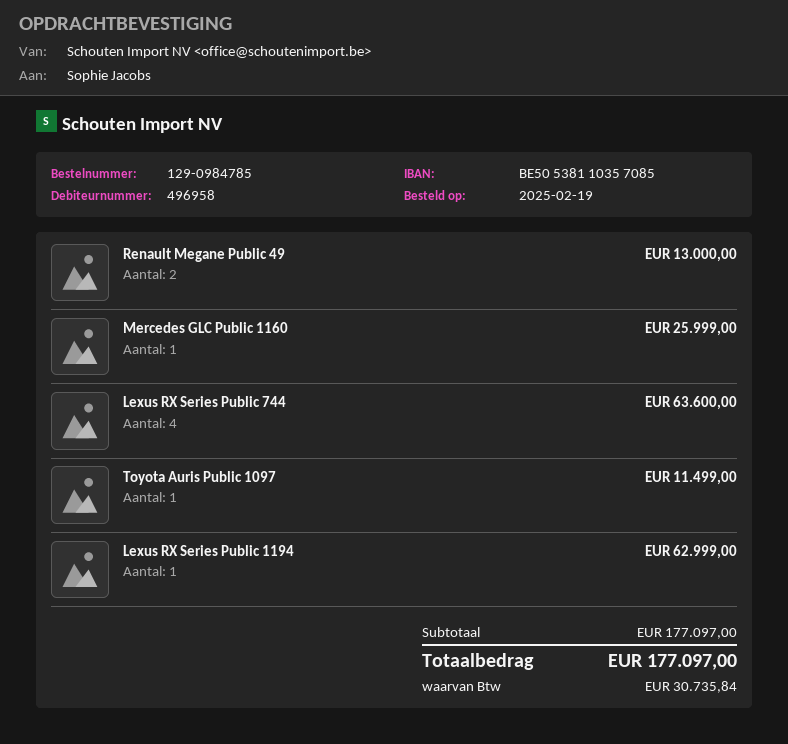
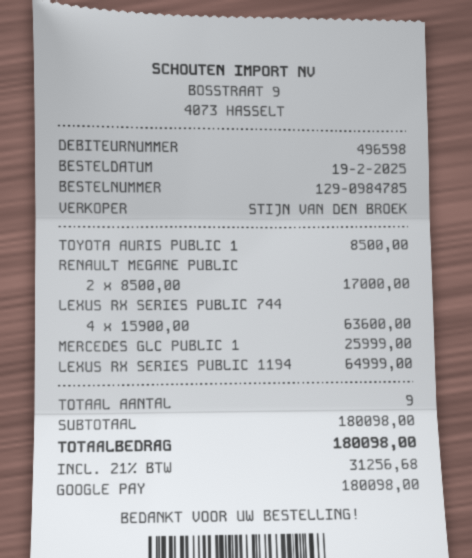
customer number: 496958 -> 496598
Renault Megane Public 49: 2 for 13000.00 -> 2 for 17000.00
Toyota Auris Public 1097: 1 for 11499.00 -> 1 for 8500.00
Lexus RX Series Public 1194: 1 for 62999.00 -> 1 for 64999.00
subtotal: 177097.00 -> 180098.00
tax: 30735.84 -> 31256.68
total: 177097.00 -> 180098.00

